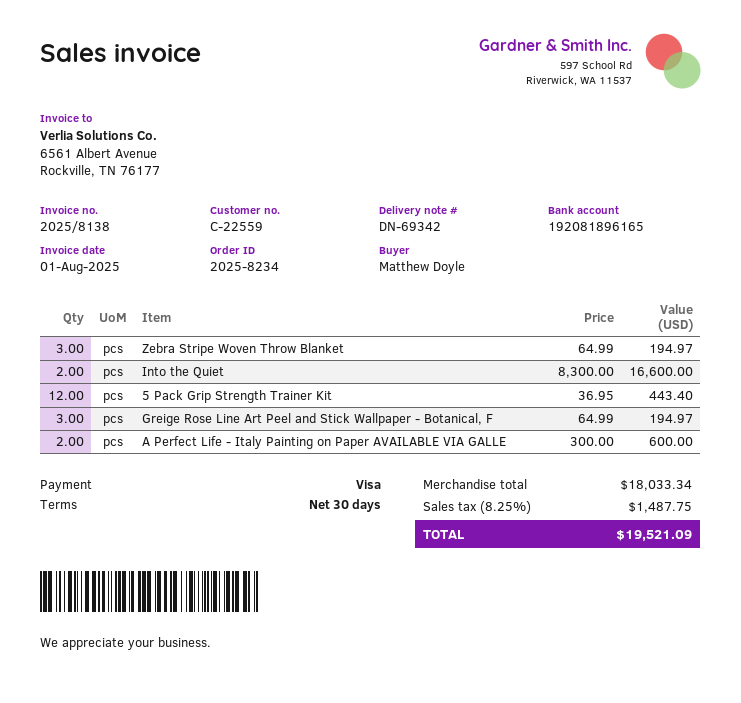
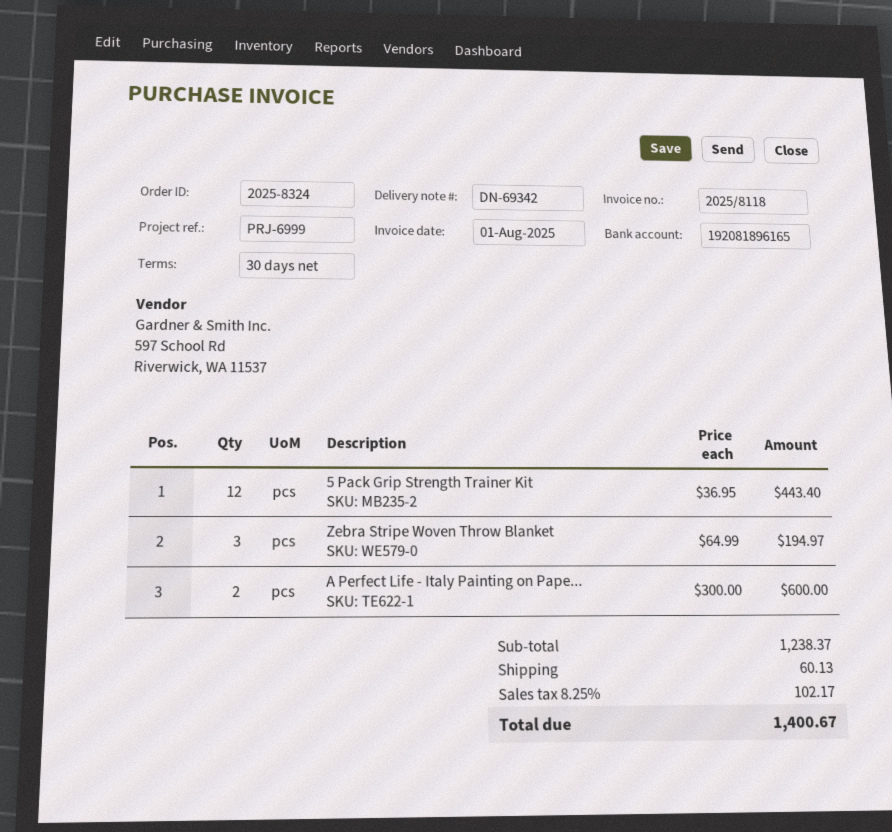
order number: 2025-8234 -> 2025-8324
invoice number: 2025/8138 -> 2025/8118
Into the Quiet: 2 x 8300.00 = 16600.00 -> none
Greige Rose Line Art Peel and Stick Wallpaper - Botanical, F: 3 x 64.99 = 194.97 -> none
subtotal: 18033.34 -> 1238.37
shipping: none -> 60.13
tax: 8.25% = 1487.75 -> 8.25% = 102.17
total: 19521.09 -> 1400.67

